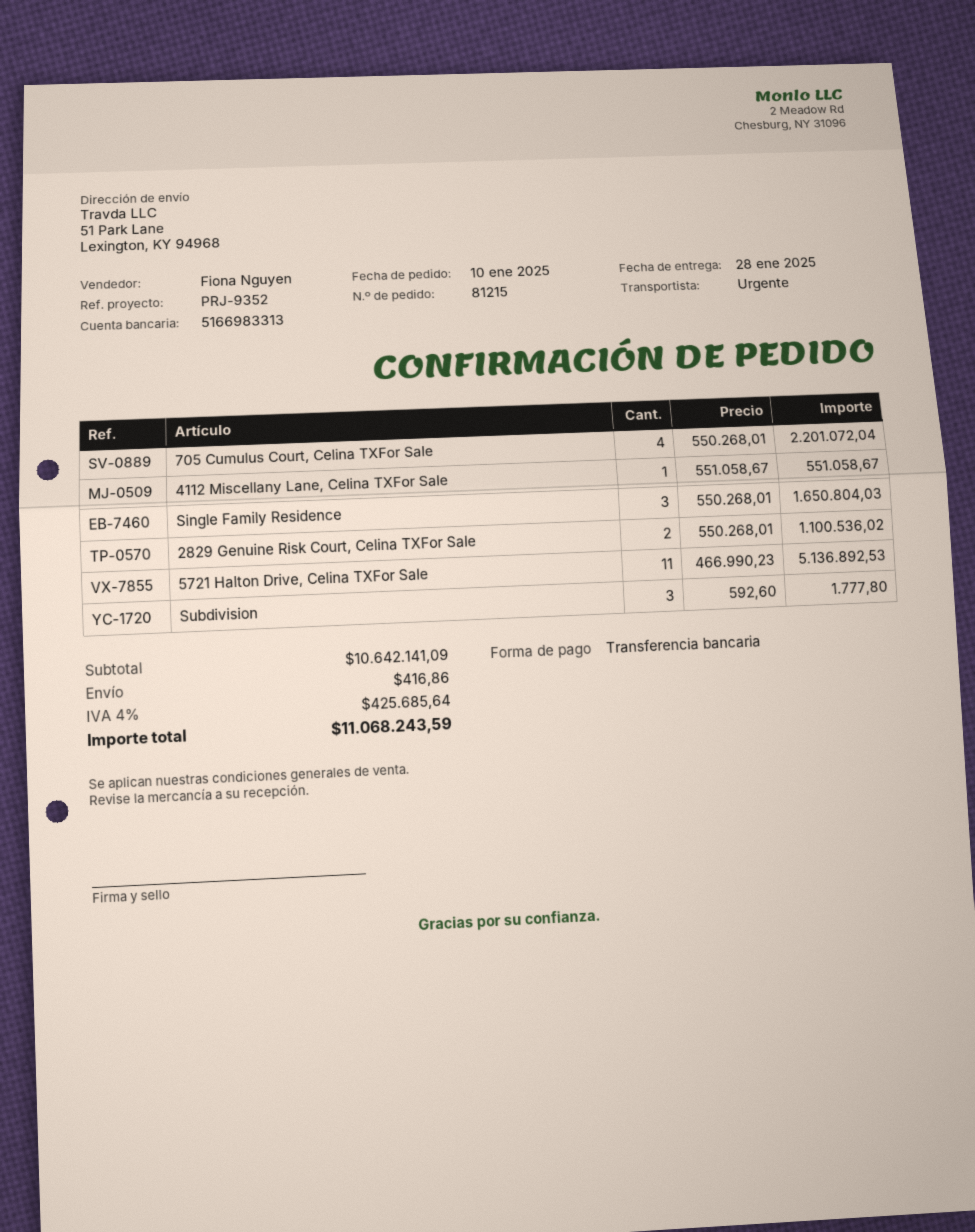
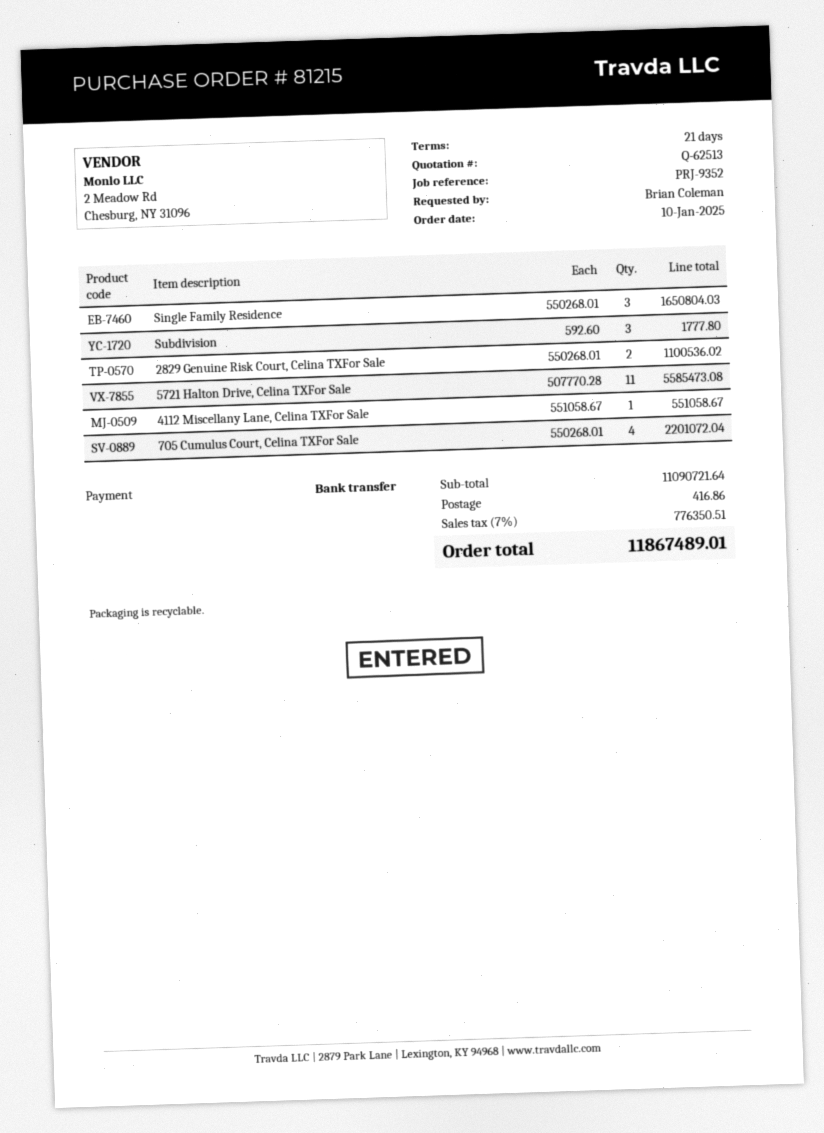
5721 Halton Drive, Celina TXFor Sale: 11 x 466990.23 = 5136892.53 -> 11 x 507770.28 = 5585473.08
subtotal: 10642141.09 -> 11090721.64
tax: 4% = 425685.64 -> 7% = 776350.51
total: 11068243.59 -> 11867489.01

